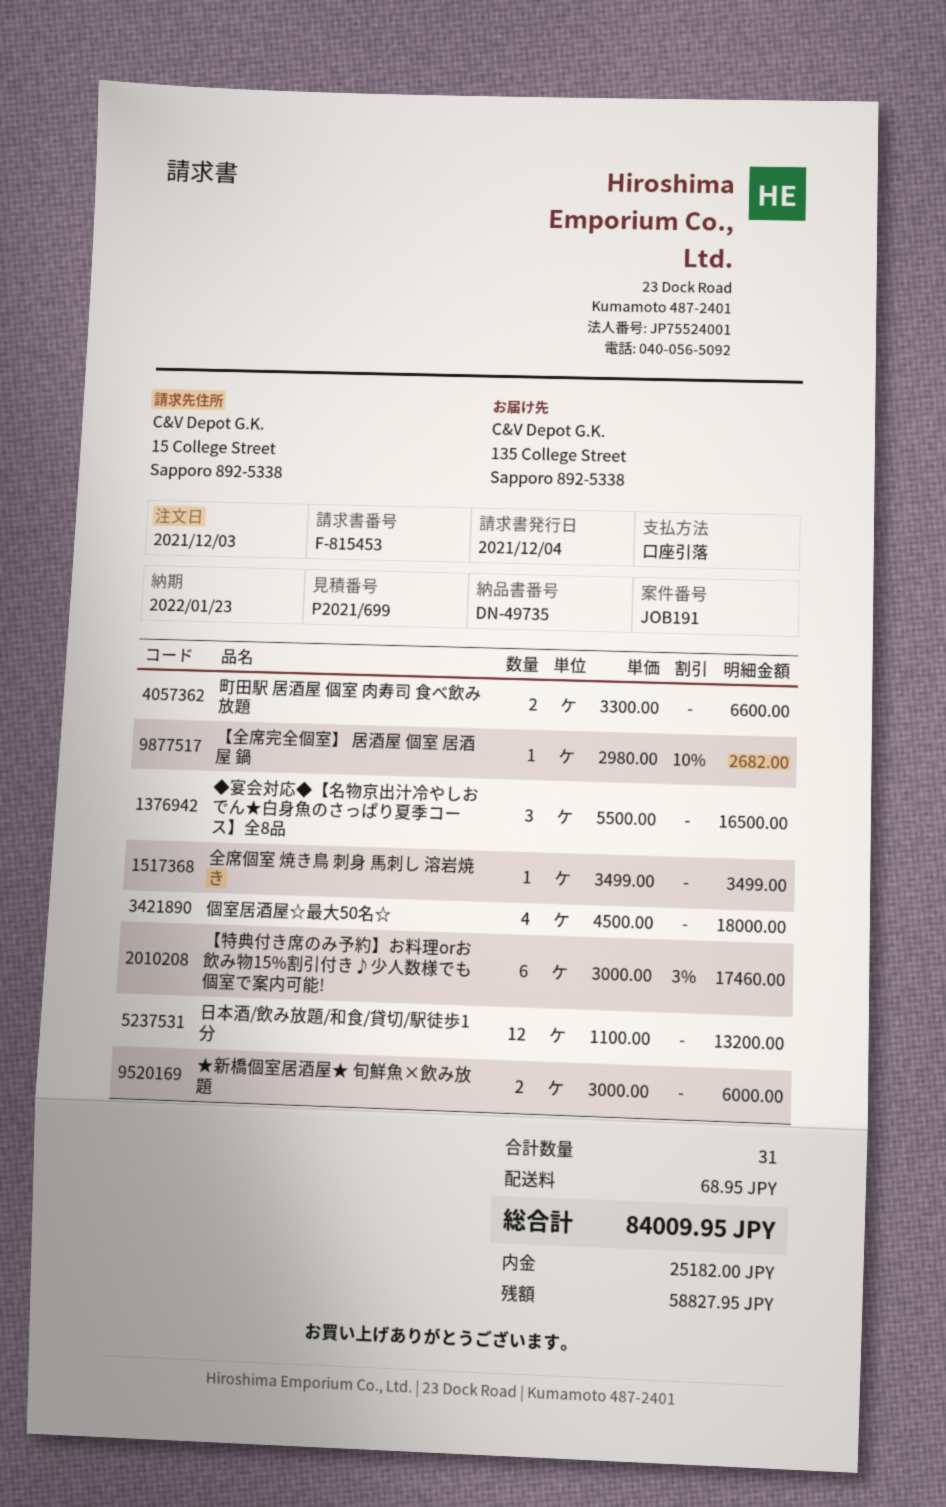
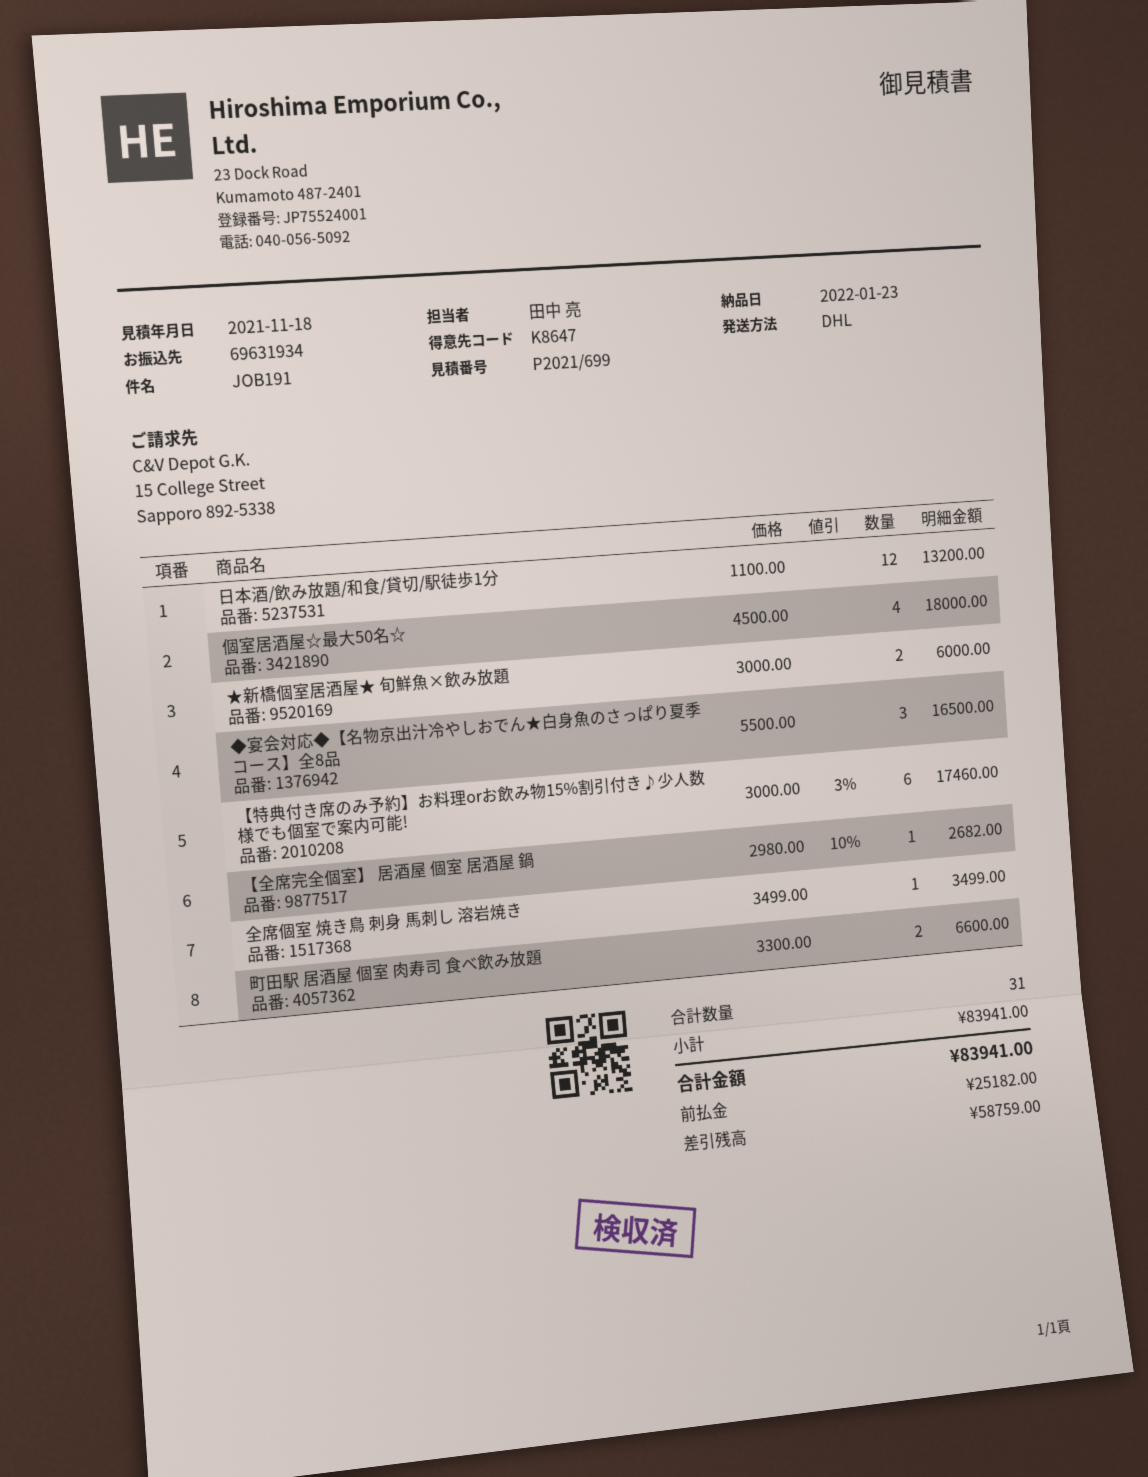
shipping: 68.95 -> none
total: 84009.95 -> 83941.00
balance: 58827.95 -> 58759.00

